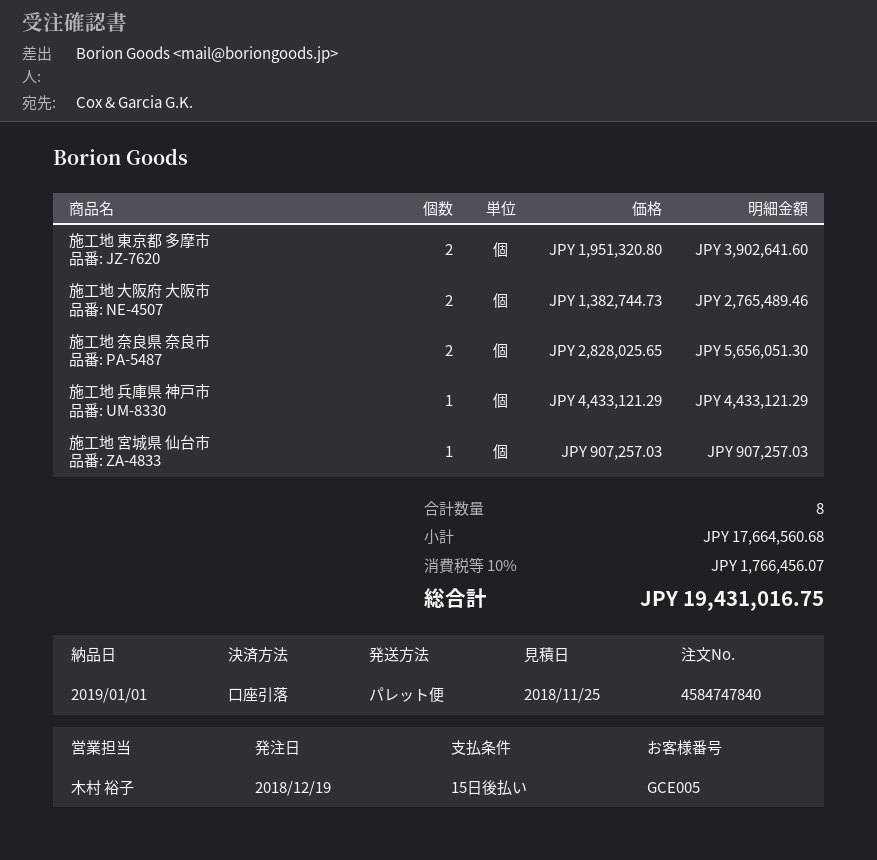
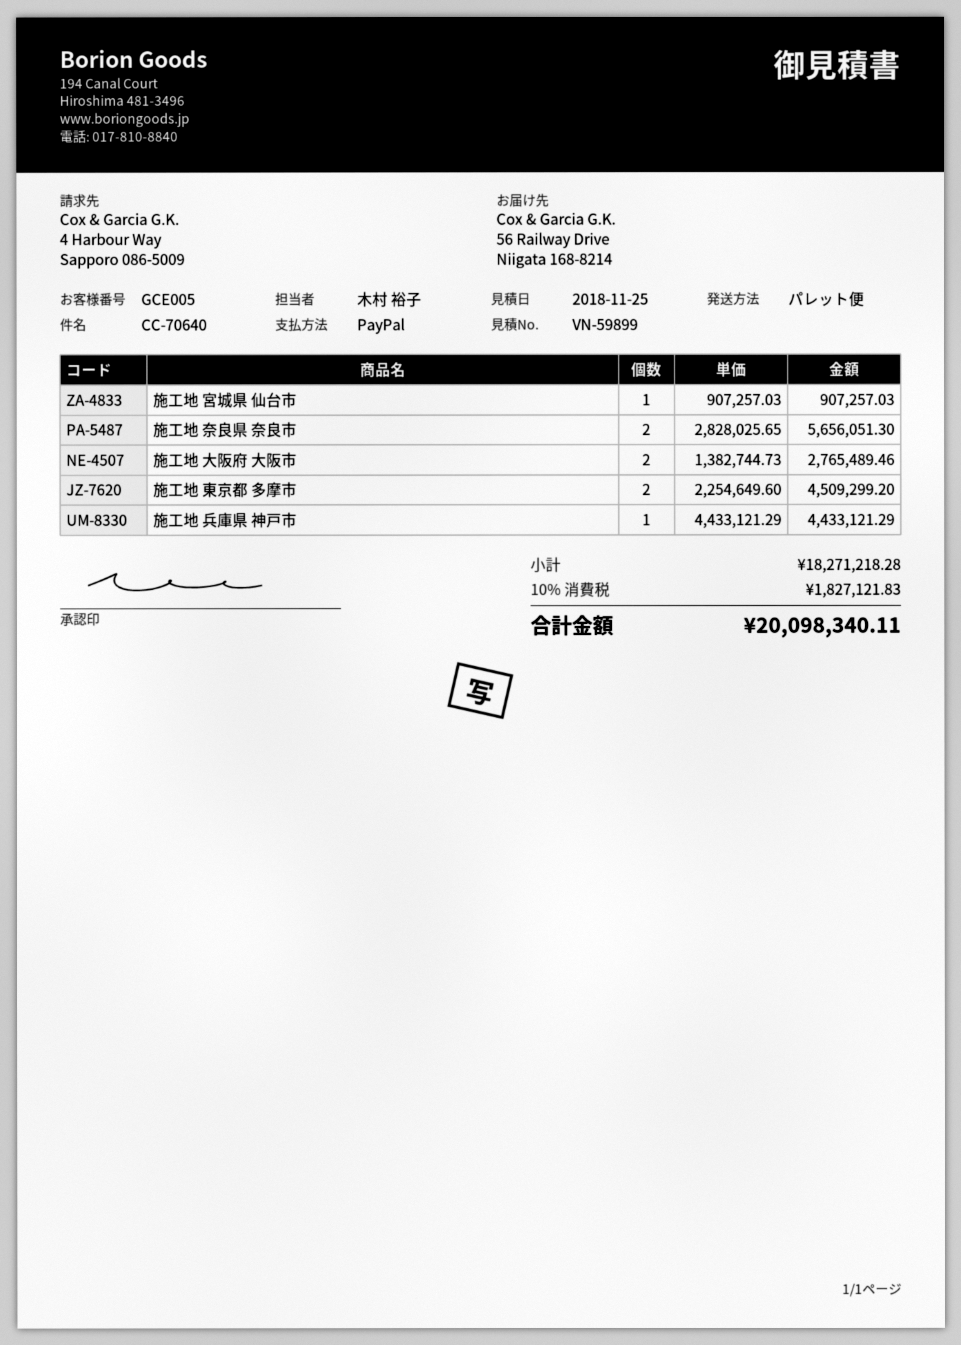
payment method: direct debit -> PayPal
施工地 東京都 多摩市: 2 x 1951320.80 = 3902641.60 -> 2 x 2254649.60 = 4509299.20
subtotal: 17664560.68 -> 18271218.28
tax: 10% = 1766456.07 -> 10% = 1827121.83
total: 19431016.75 -> 20098340.11

